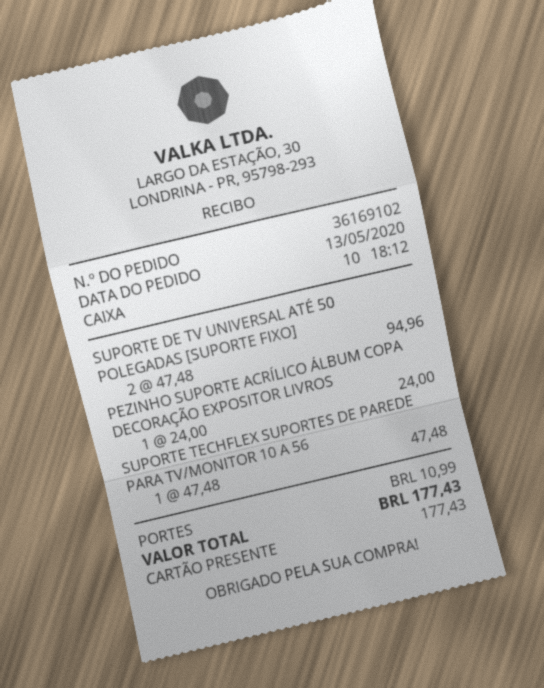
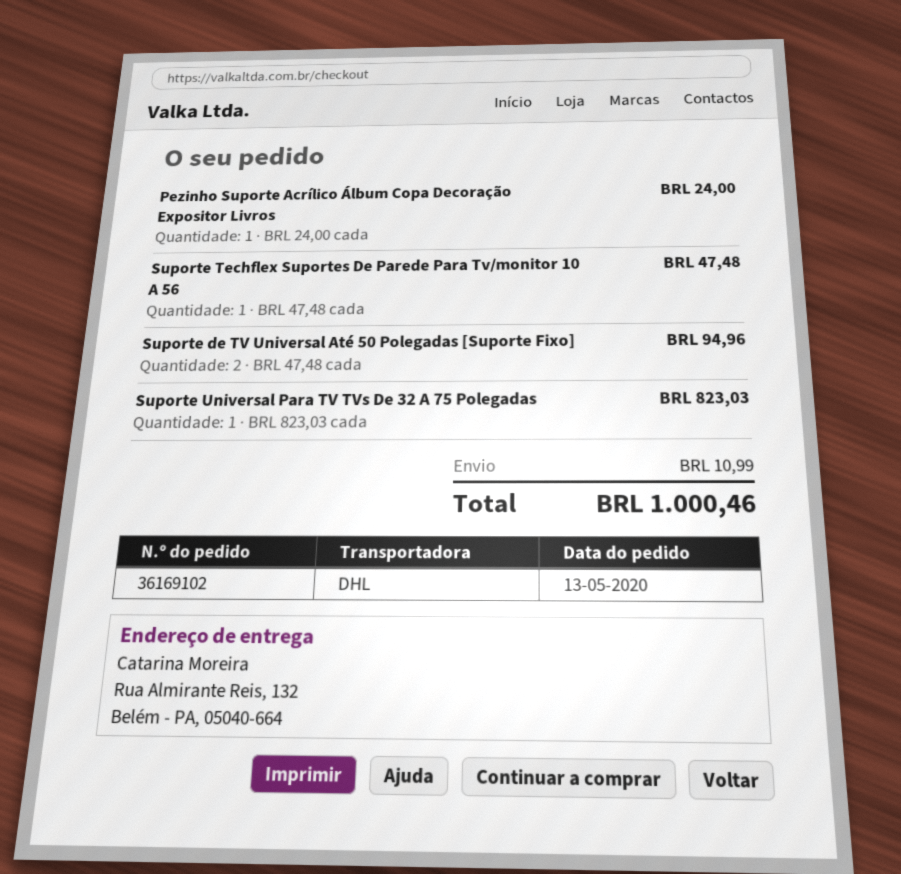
Suporte Universal Para TV TVs De 32 A 75 Polegadas: none -> 1 x 823.03 = 823.03
total: 177.43 -> 1000.46

